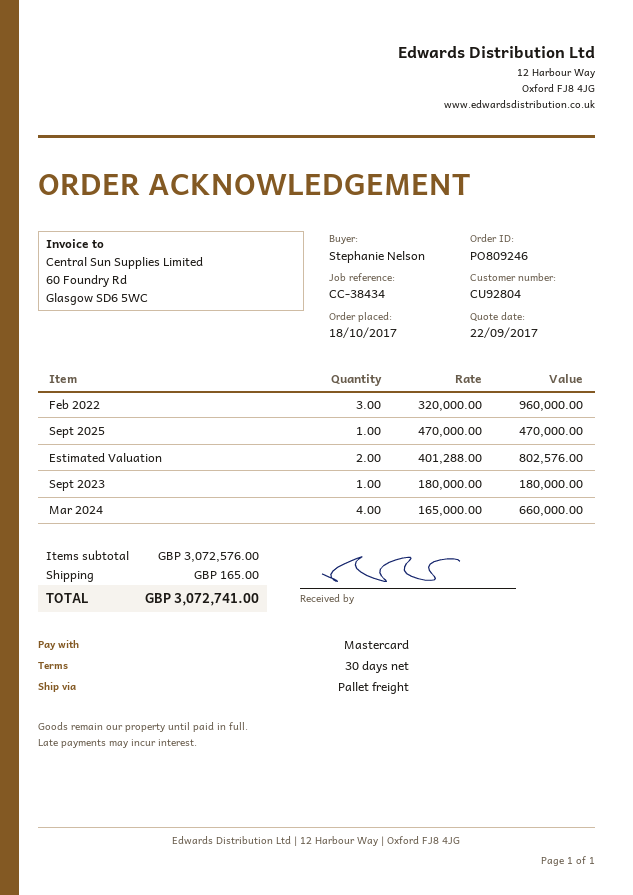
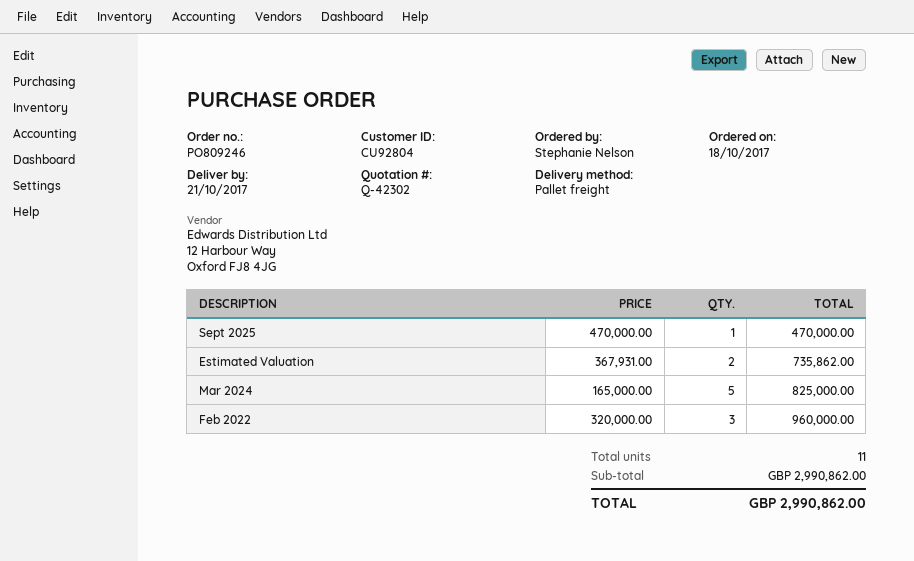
Estimated Valuation: 2 x 401288.00 = 802576.00 -> 2 x 367931.00 = 735862.00
Sept 2023: 1 x 180000.00 = 180000.00 -> none
Mar 2024: 4 x 165000.00 = 660000.00 -> 5 x 165000.00 = 825000.00
subtotal: 3072576.00 -> 2990862.00
shipping: 165.00 -> none
total: 3072741.00 -> 2990862.00

